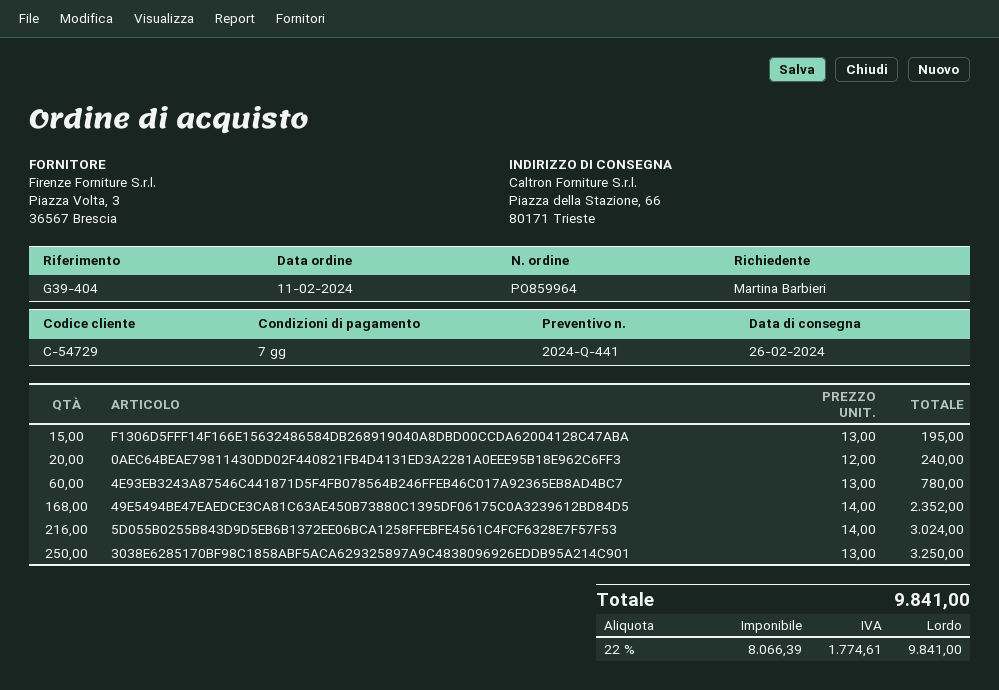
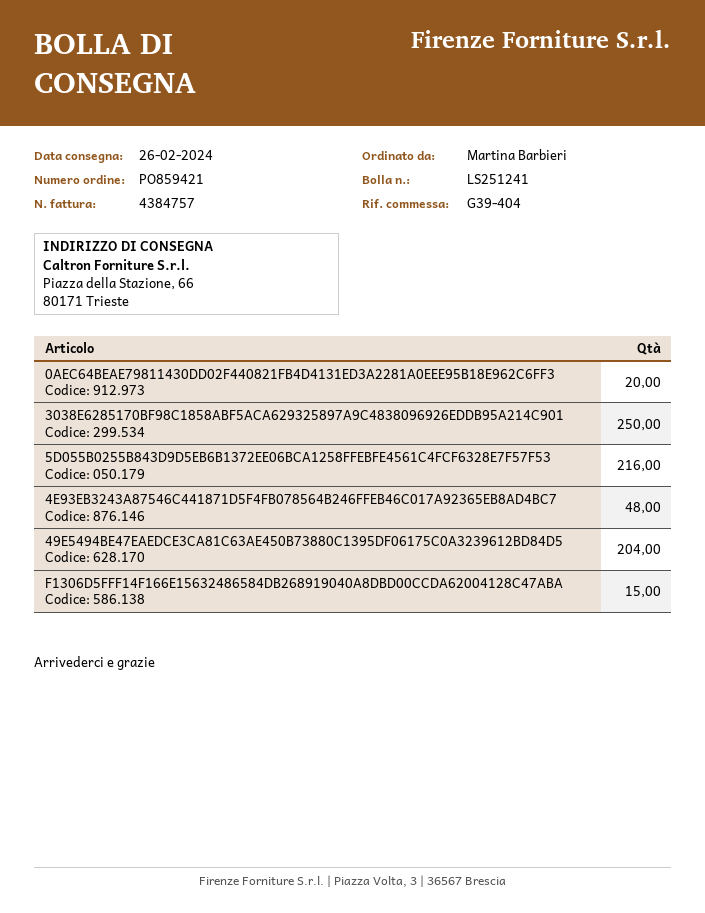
order number: PO859964 -> PO859421
4E93EB3243A87546C441871D5F4FB078564B246FFEB46C017A92365EB8AD4BC7: 60 -> 48
49E5494BE47EAEDCE3CA81C63AE450B73880C1395DF06175C0A3239612BD84D5: 168 -> 204

